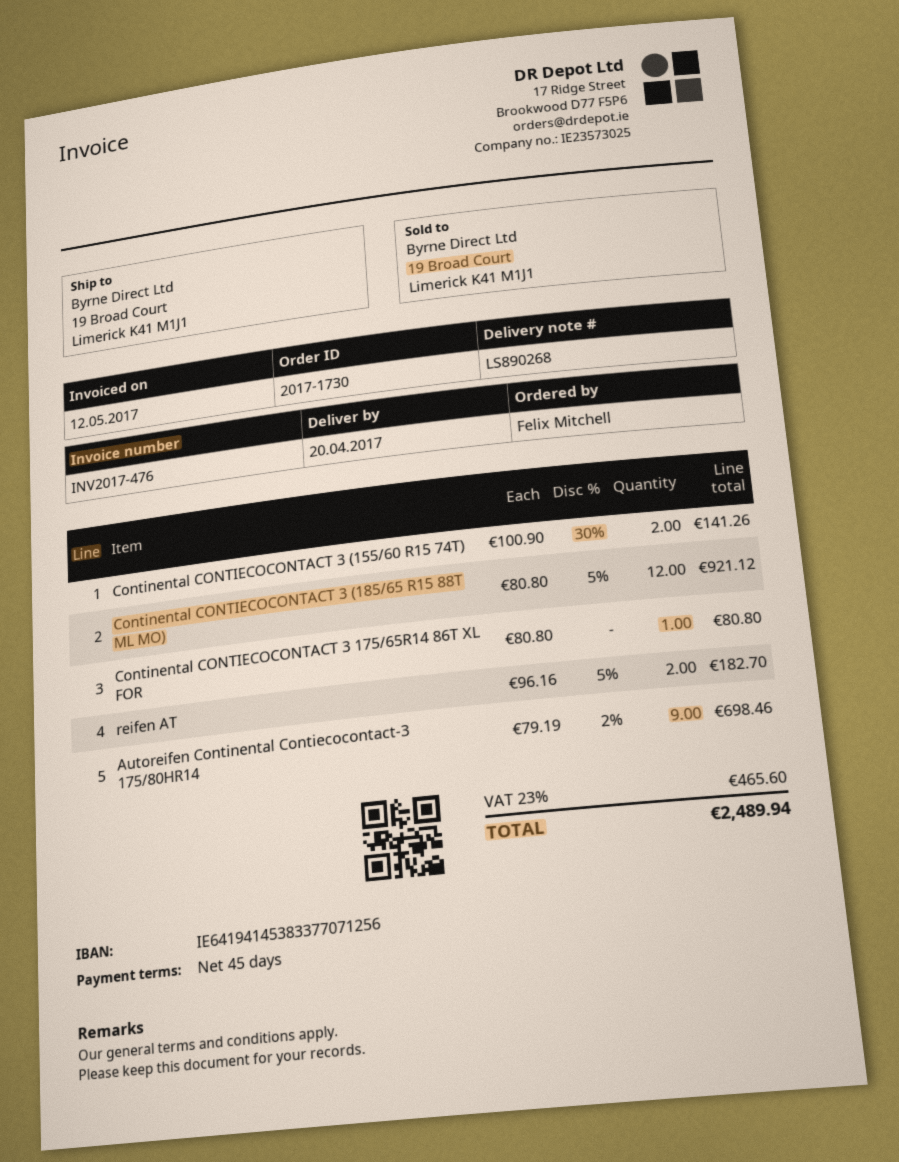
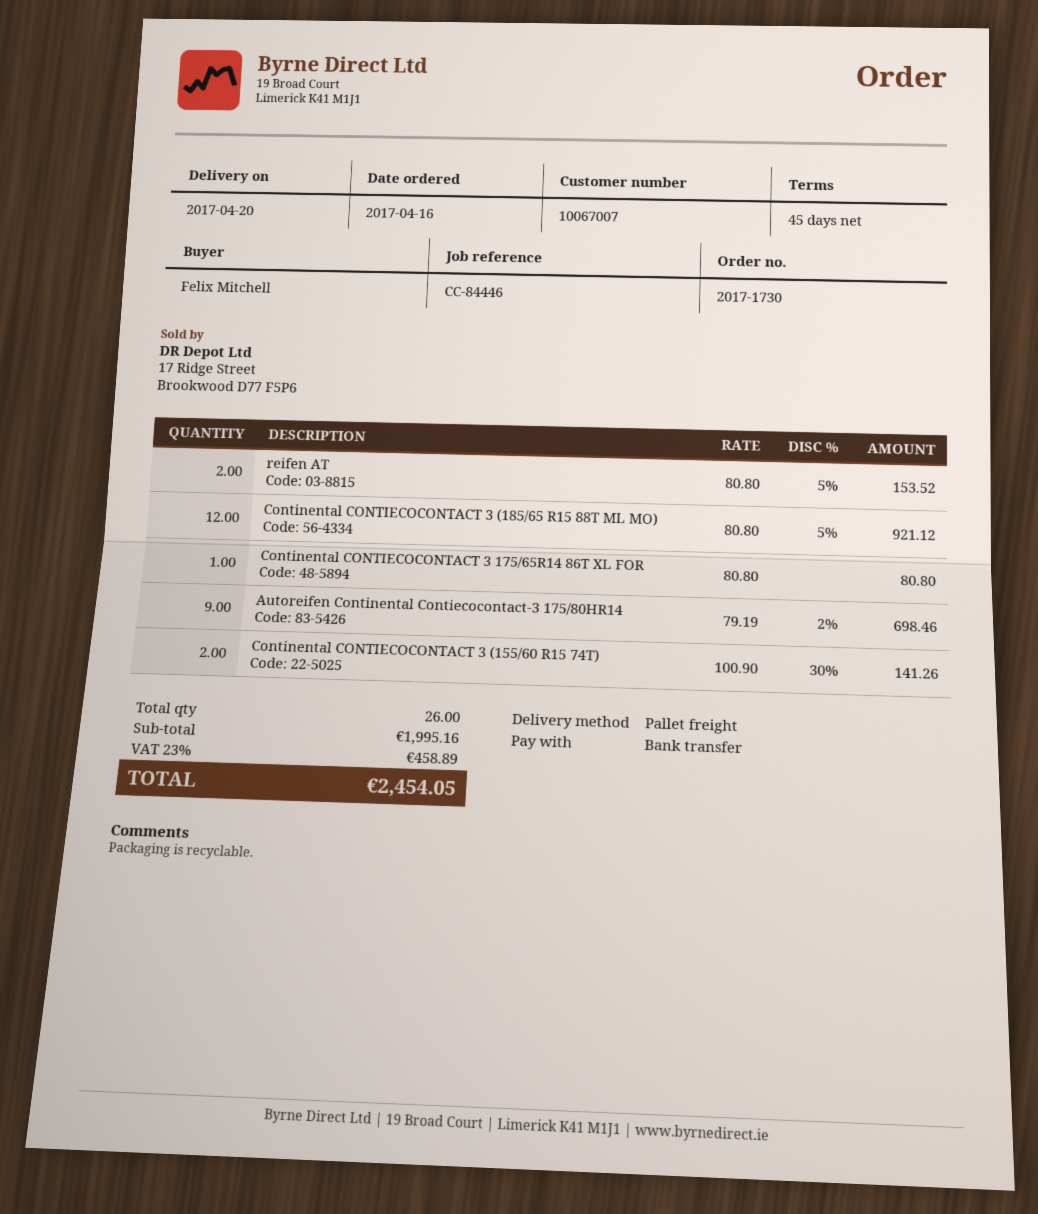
reifen AT: 2 x 96.16 - 5% = 182.70 -> 2 x 80.80 - 5% = 153.52
tax: 23% = 465.60 -> 23% = 458.89
total: 2489.94 -> 2454.05

